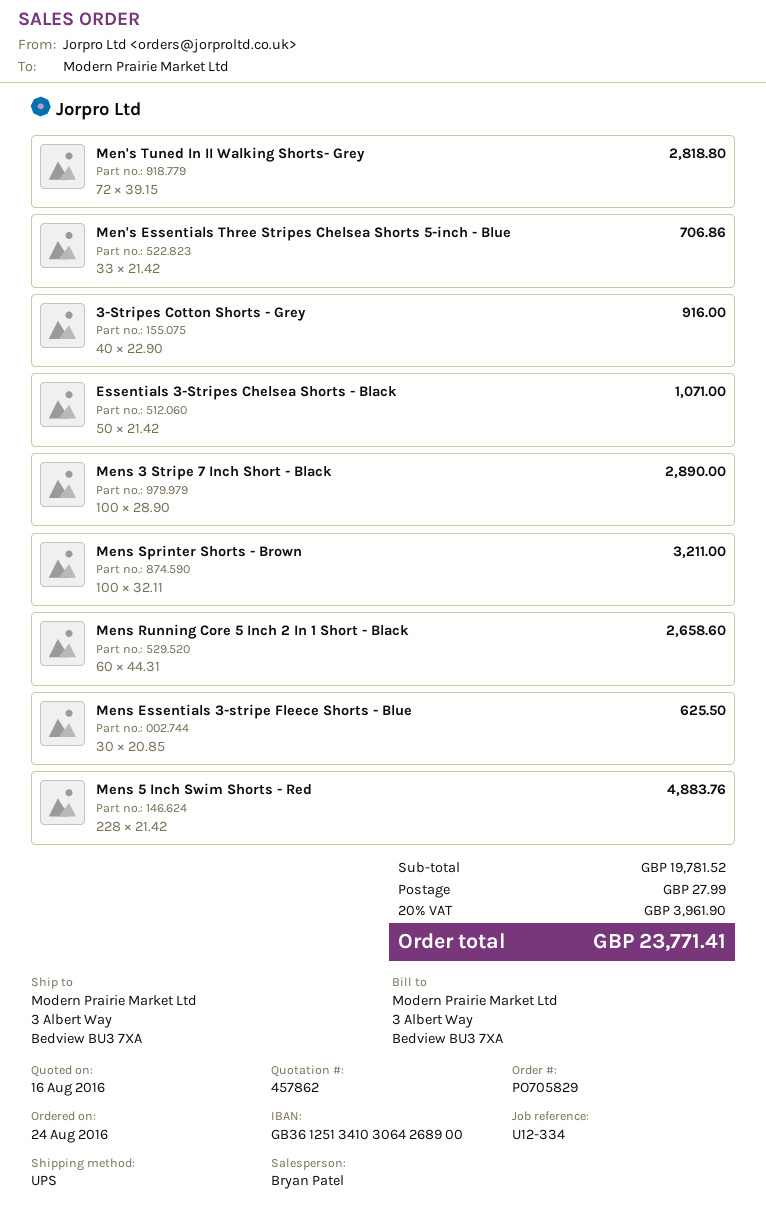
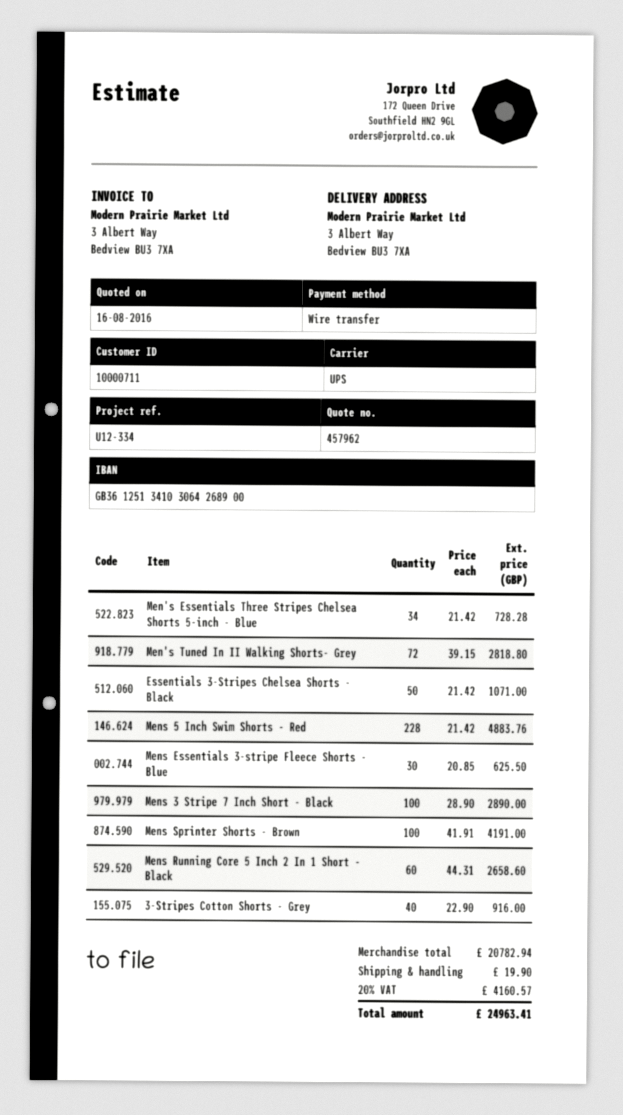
quote number: 457862 -> 457962
Men's Essentials Three Stripes Chelsea Shorts 5-inch - Blue: 33 x 21.42 = 706.86 -> 34 x 21.42 = 728.28
Mens Sprinter Shorts - Brown: 100 x 32.11 = 3211.00 -> 100 x 41.91 = 4191.00
subtotal: 19781.52 -> 20782.94
shipping: 27.99 -> 19.90
tax: 20% = 3961.90 -> 20% = 4160.57
total: 23771.41 -> 24963.41

